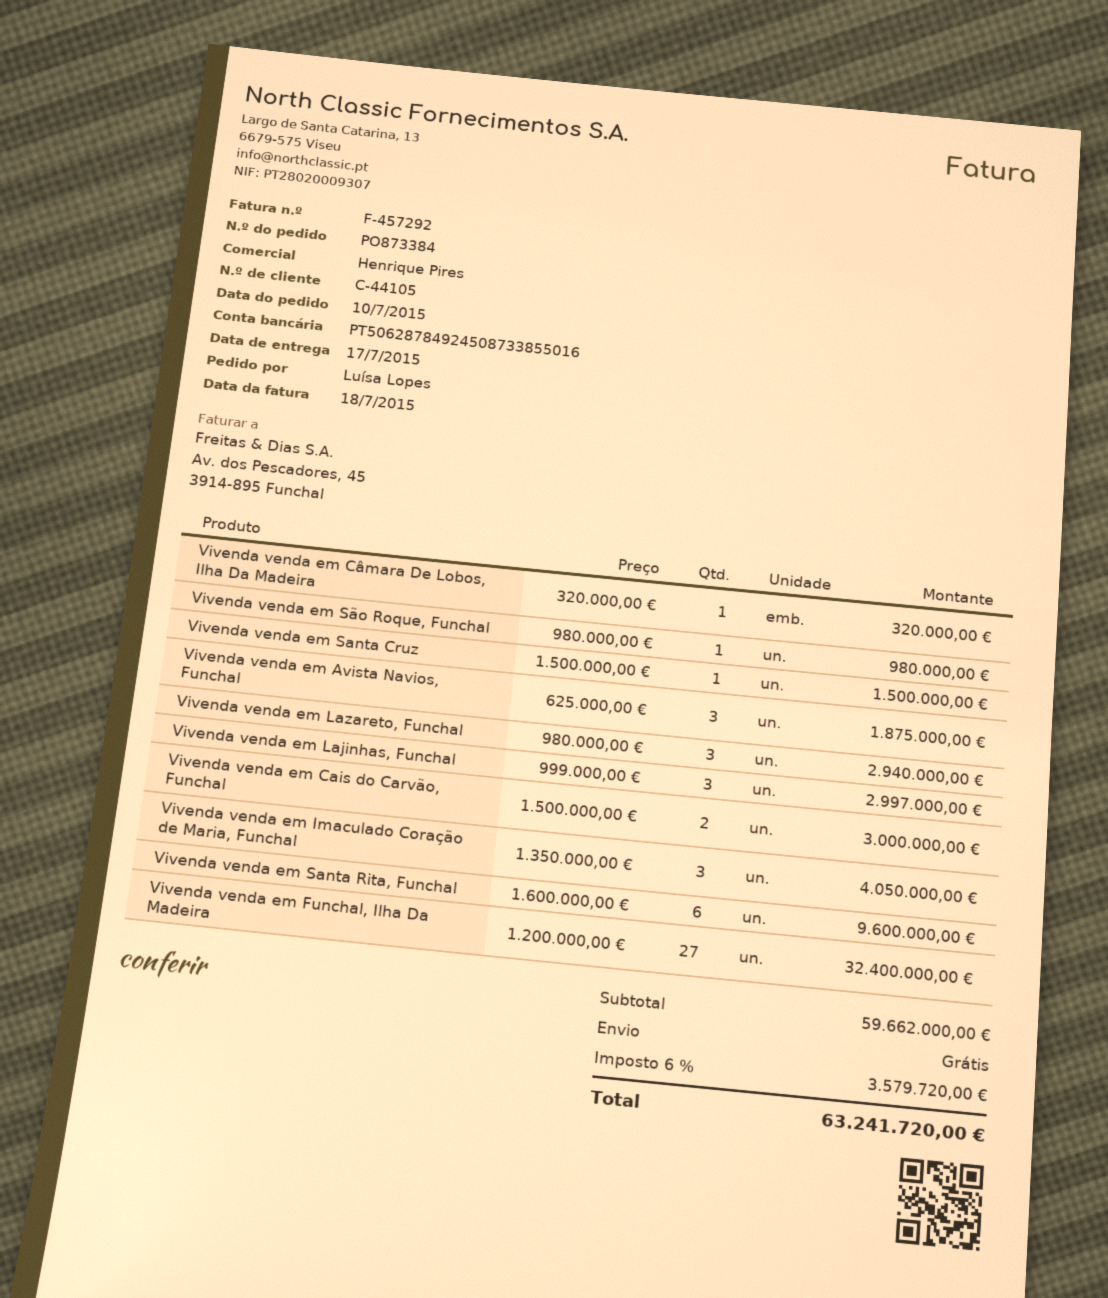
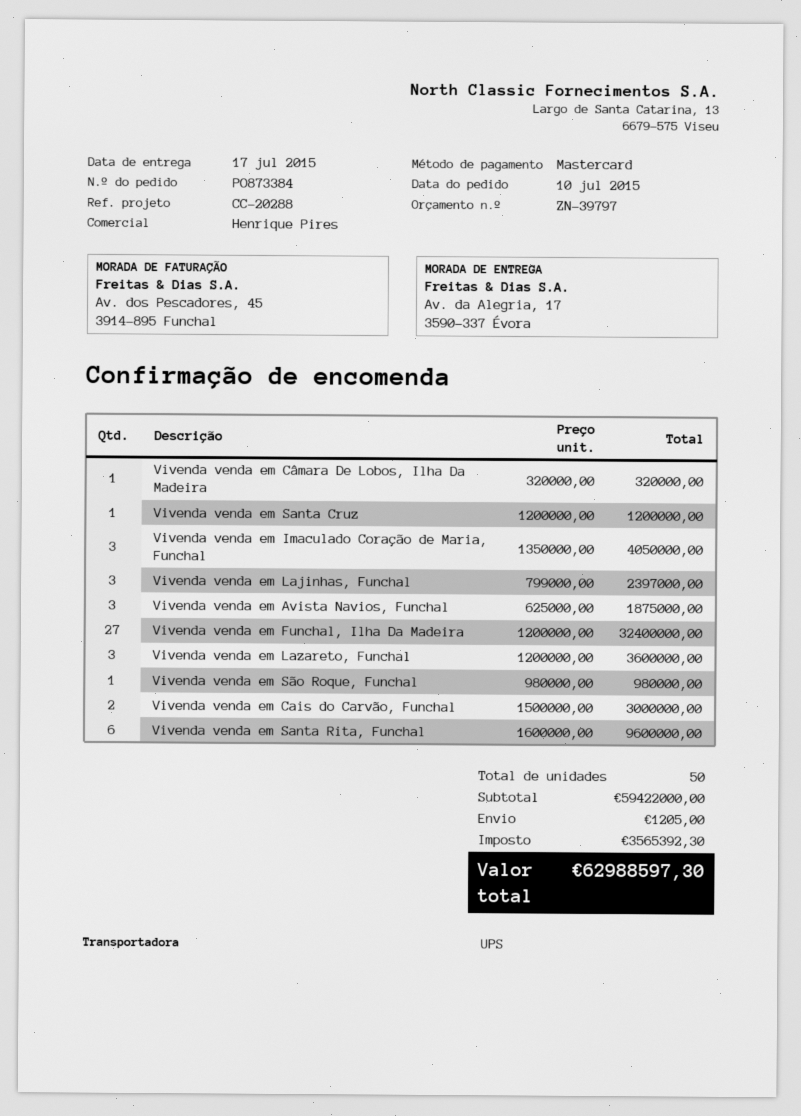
Vivenda venda em Santa Cruz: 1 x 1500000.00 = 1500000.00 -> 1 x 1200000.00 = 1200000.00
Vivenda venda em Lazareto, Funchal: 3 x 980000.00 = 2940000.00 -> 3 x 1200000.00 = 3600000.00
Vivenda venda em Lajinhas, Funchal: 3 x 999000.00 = 2997000.00 -> 3 x 799000.00 = 2397000.00
subtotal: 59662000.00 -> 59422000.00
shipping: 0.00 -> 1205.00
tax: 3579720.00 -> 3565392.30
total: 63241720.00 -> 62988597.30

